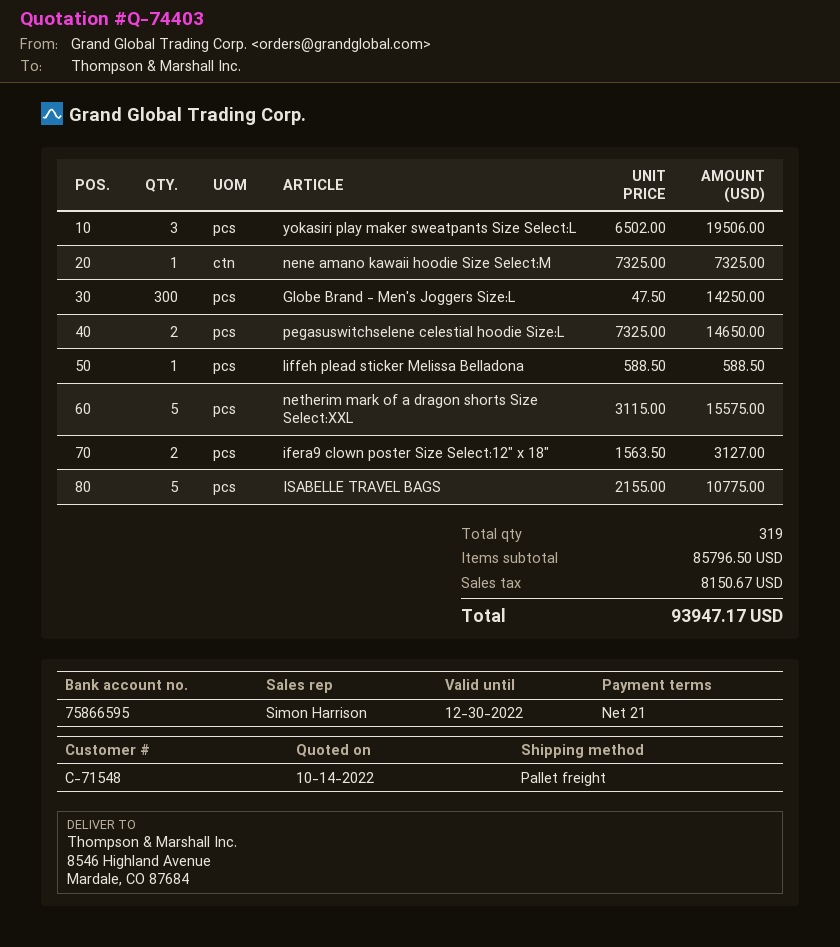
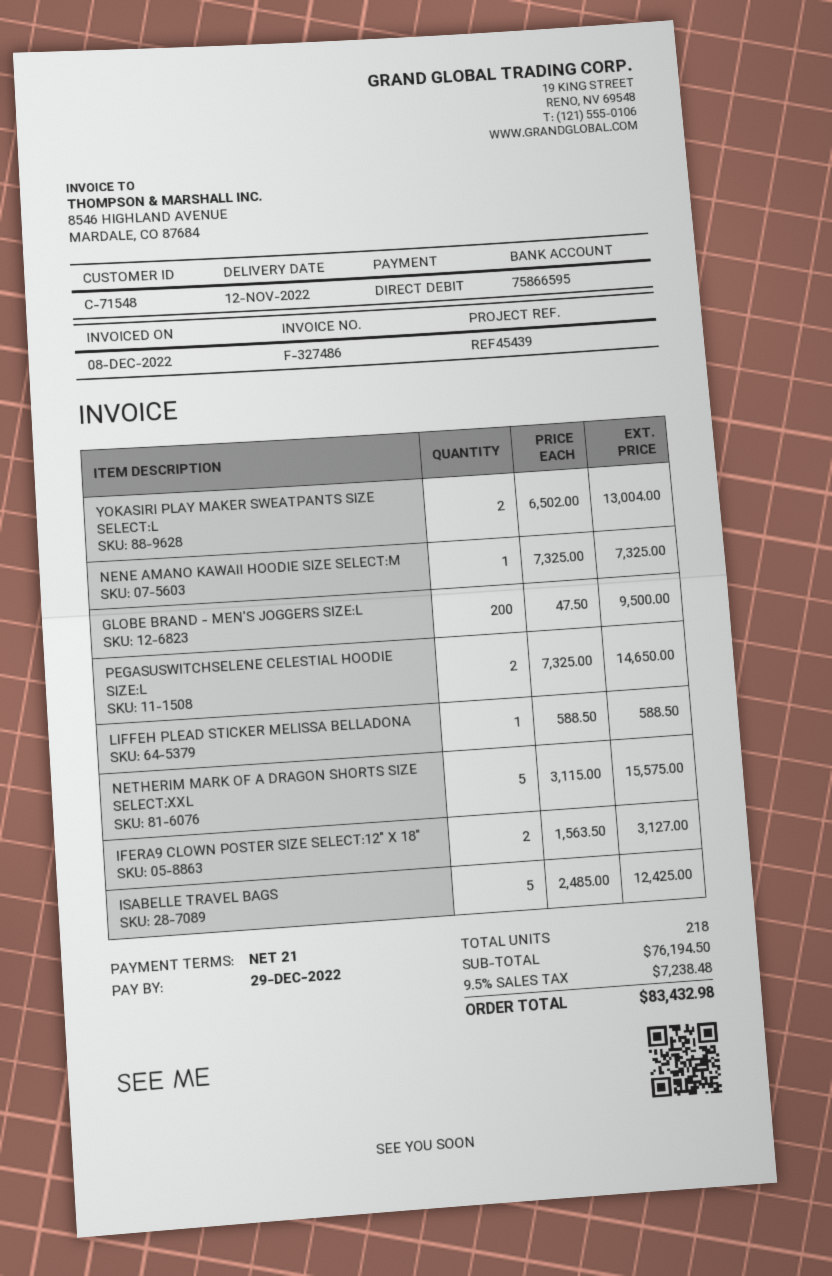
yokasiri play maker sweatpants Size Select:L: 3 x 6502.00 = 19506.00 -> 2 x 6502.00 = 13004.00
Globe Brand - Men's Joggers Size:L: 300 x 47.50 = 14250.00 -> 200 x 47.50 = 9500.00
ISABELLE TRAVEL BAGS: 5 x 2155.00 = 10775.00 -> 5 x 2485.00 = 12425.00
total quantity: 319 -> 218
subtotal: 85796.50 -> 76194.50
tax: 8150.67 -> 7238.48
total: 93947.17 -> 83432.98

